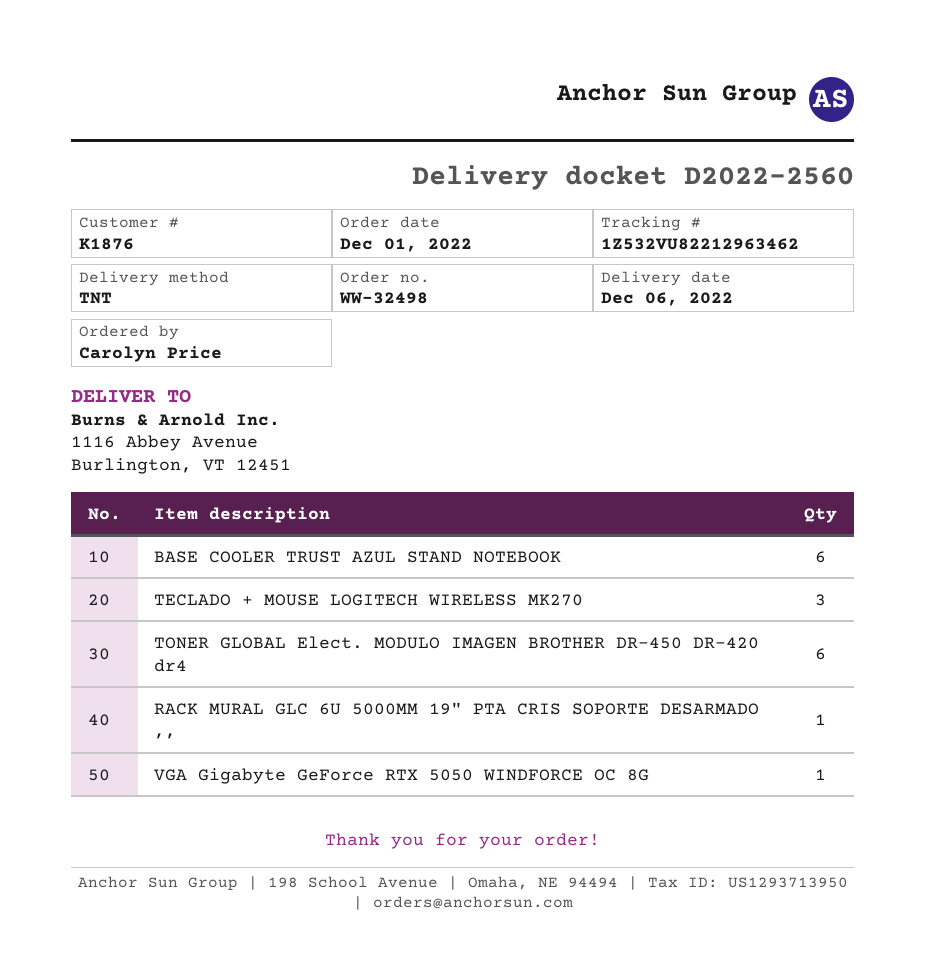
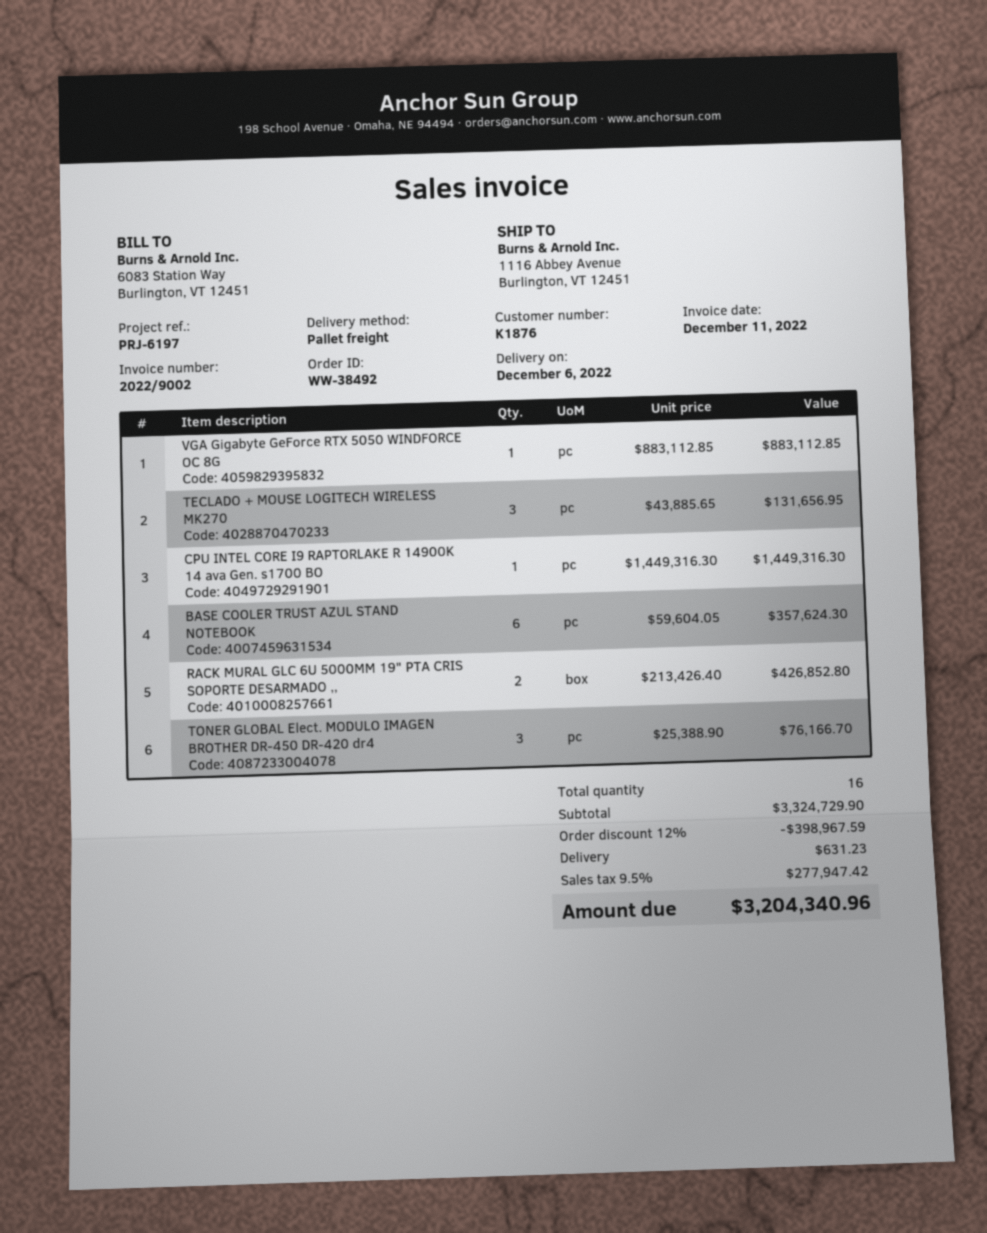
order number: WW-32498 -> WW-38492
shipping method: TNT -> pallet freight
TONER GLOBAL Elect. MODULO IMAGEN BROTHER DR-450 DR-420 dr4: 6 -> 3
RACK MURAL GLC 6U 5000MM 19" PTA CRIS SOPORTE DESARMADO ,,: 1 -> 2
CPU INTEL CORE I9 RAPTORLAKE R 14900K 14 ava Gen. s1700 BO: none -> 1

